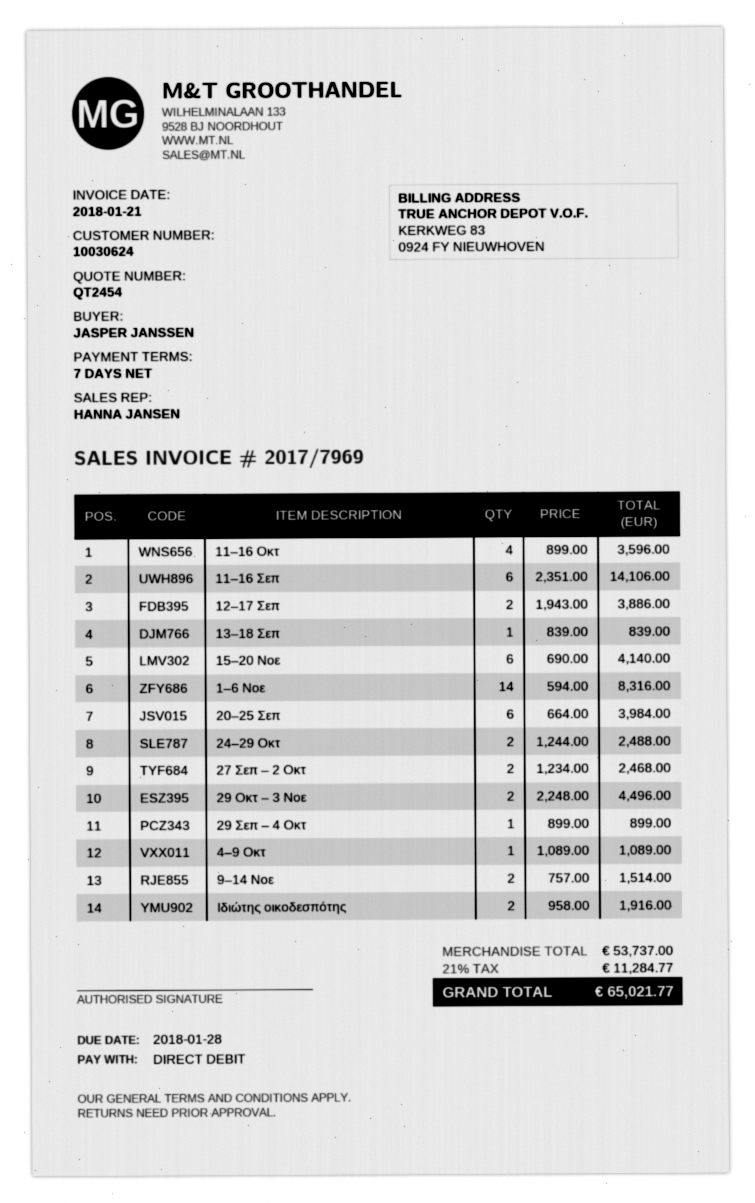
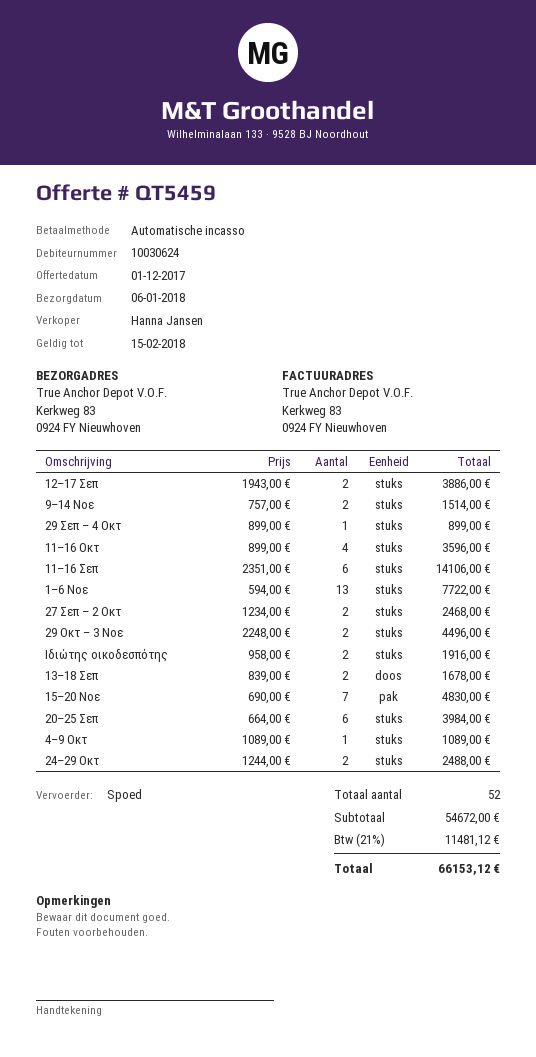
quote number: QT2454 -> QT5459
13–18 Σεπ: 1 x 839.00 = 839.00 -> 2 x 839.00 = 1678.00
15–20 Νοε: 6 x 690.00 = 4140.00 -> 7 x 690.00 = 4830.00
1–6 Νοε: 14 x 594.00 = 8316.00 -> 13 x 594.00 = 7722.00
subtotal: 53737.00 -> 54672.00
tax: 21% = 11284.77 -> 21% = 11481.12
total: 65021.77 -> 66153.12

